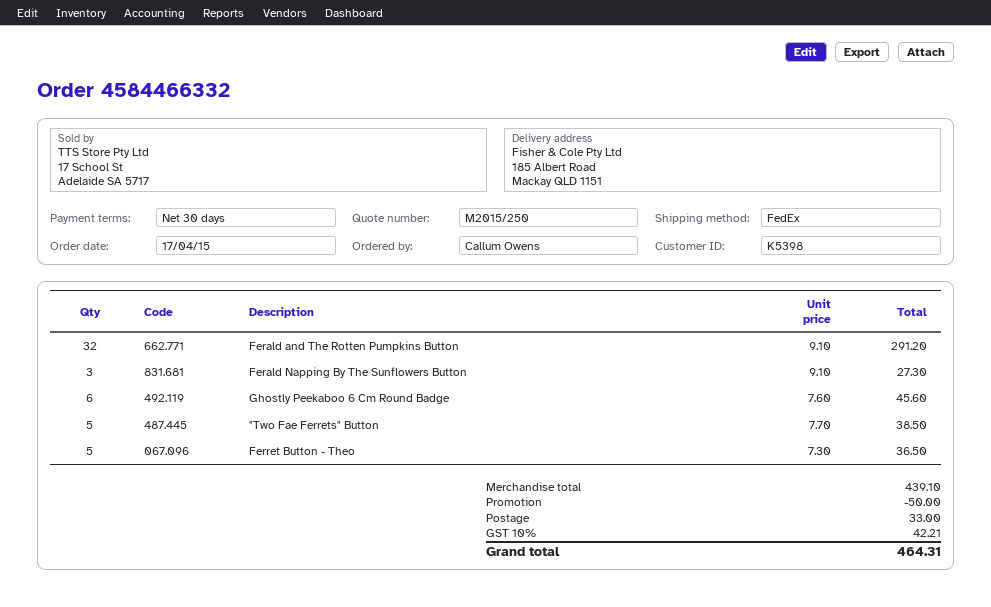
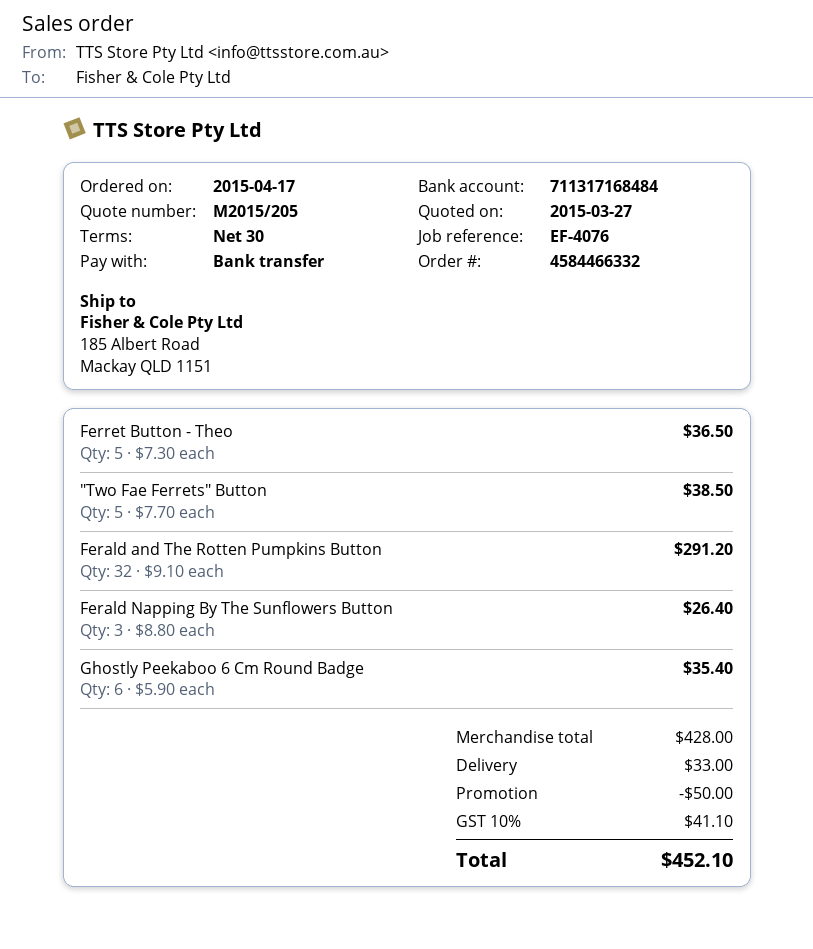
quote number: M2015/250 -> M2015/205
Ferald Napping By The Sunflowers Button: 3 x 9.10 = 27.30 -> 3 x 8.80 = 26.40
Ghostly Peekaboo 6 Cm Round Badge: 6 x 7.60 = 45.60 -> 6 x 5.90 = 35.40
subtotal: 439.10 -> 428.00
tax: 10% = 42.21 -> 10% = 41.10
total: 464.31 -> 452.10

